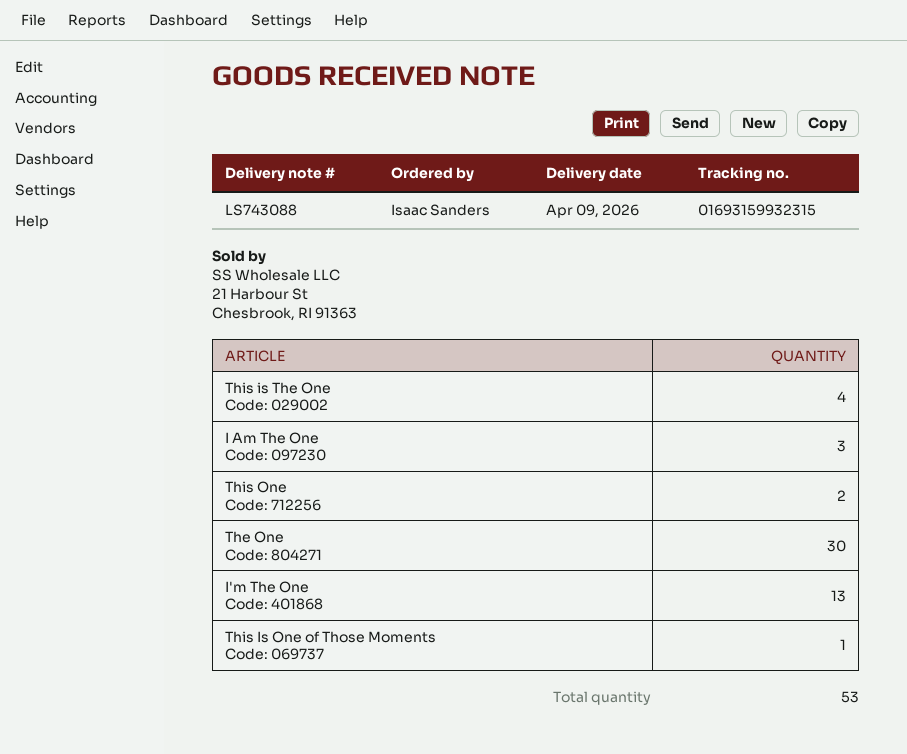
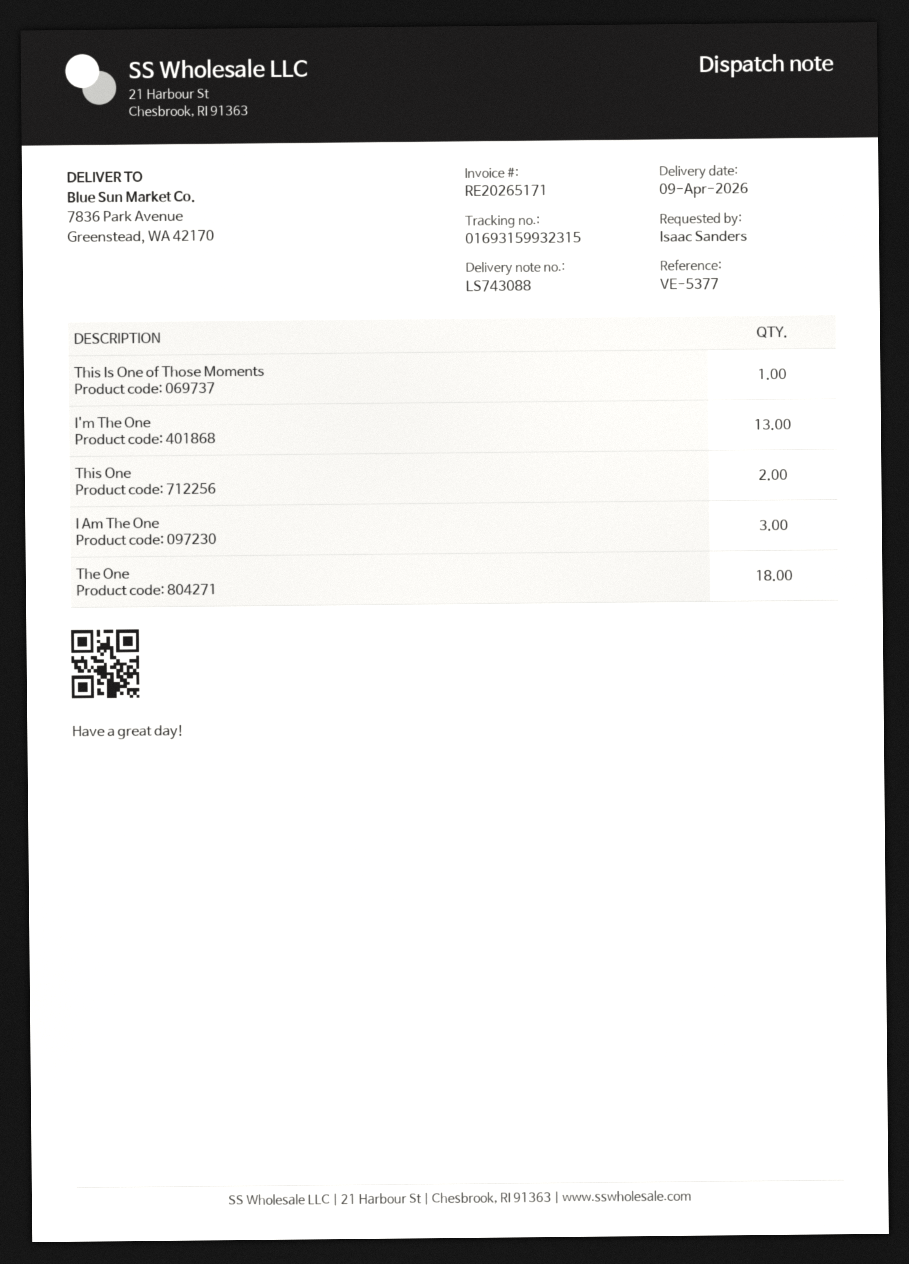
This is The One: 4 -> none
The One: 30 -> 18

